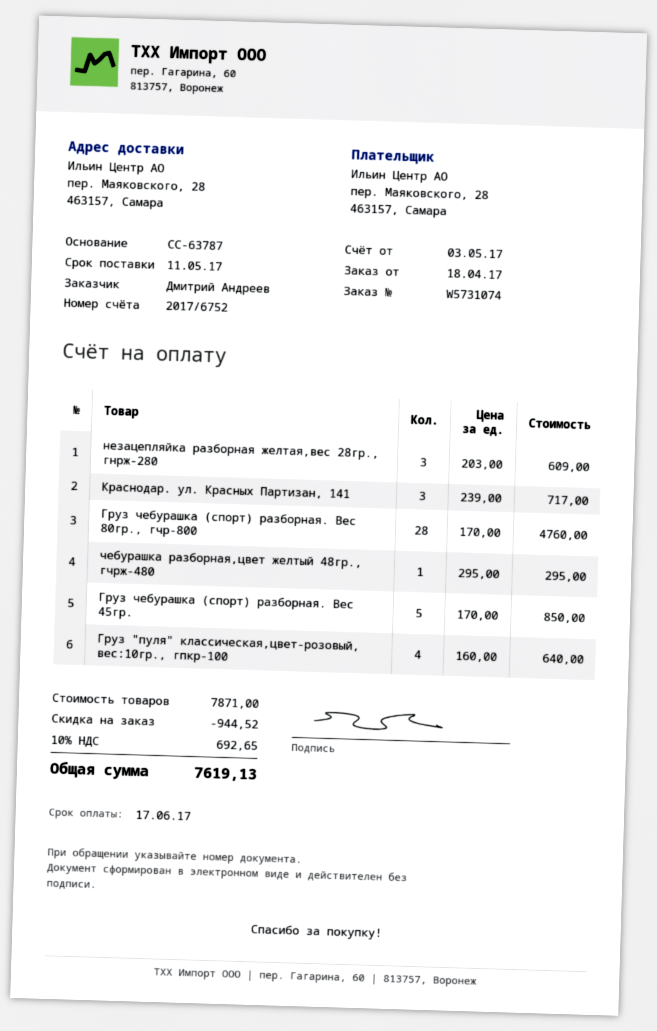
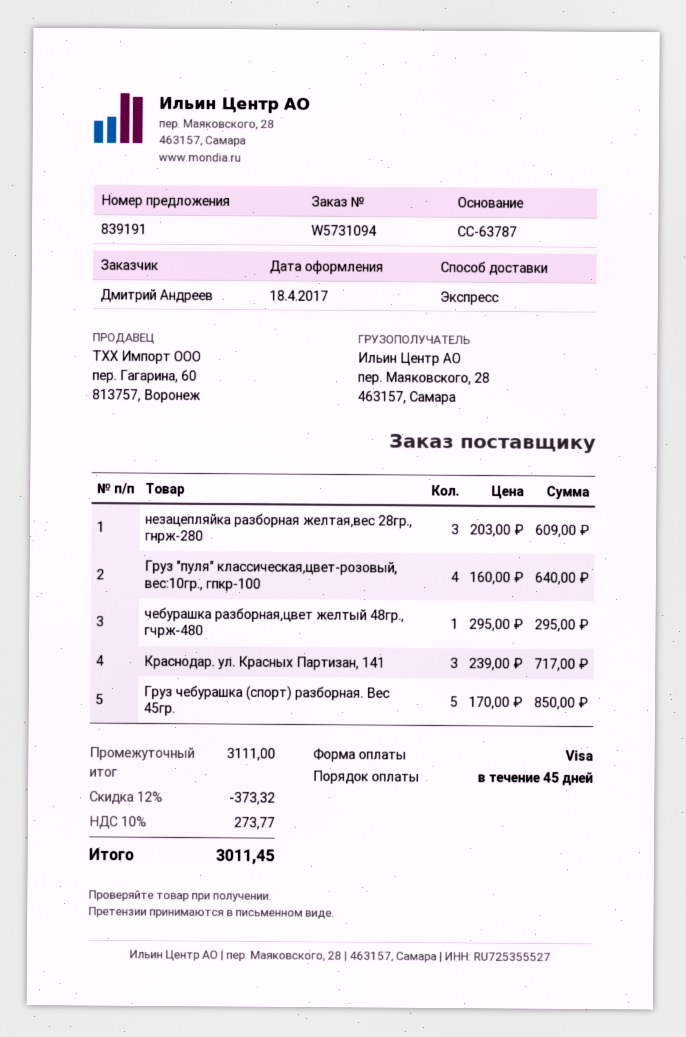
order number: W5731074 -> W5731094
Груз чебурашка (спорт) разборная. Вес 80гр., гчр-800: 28 x 170.00 = 4760.00 -> none
subtotal: 7871.00 -> 3111.00
discount: 944.52 -> 373.32
tax: 10% = 692.65 -> 10% = 273.77
total: 7619.13 -> 3011.45

